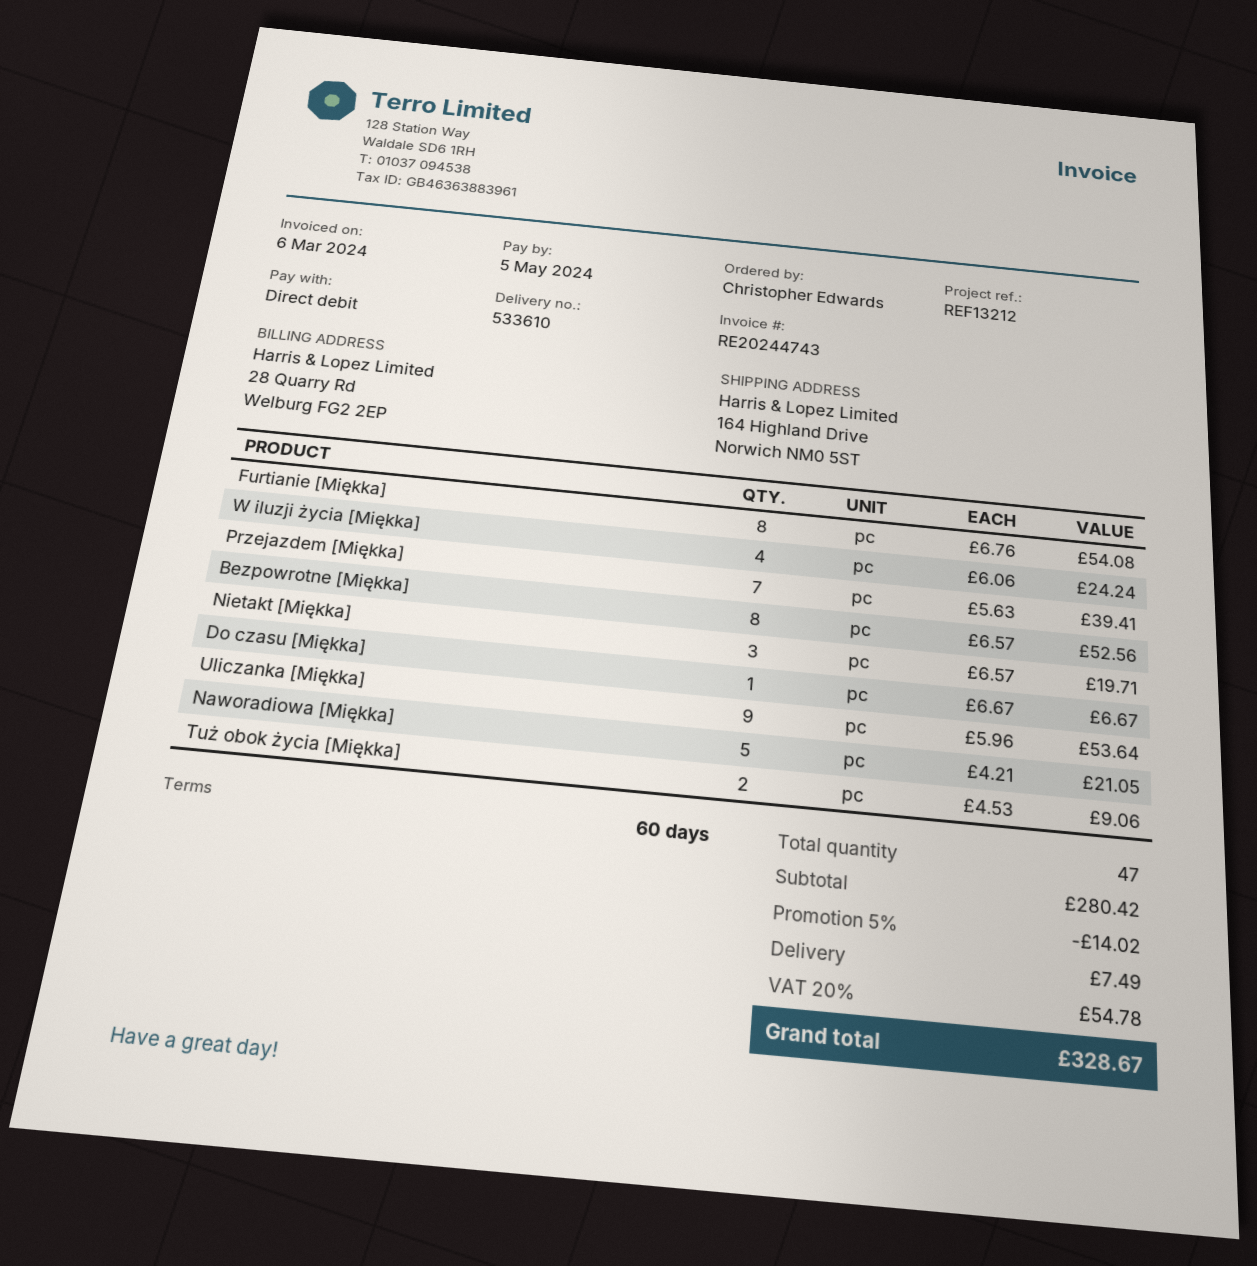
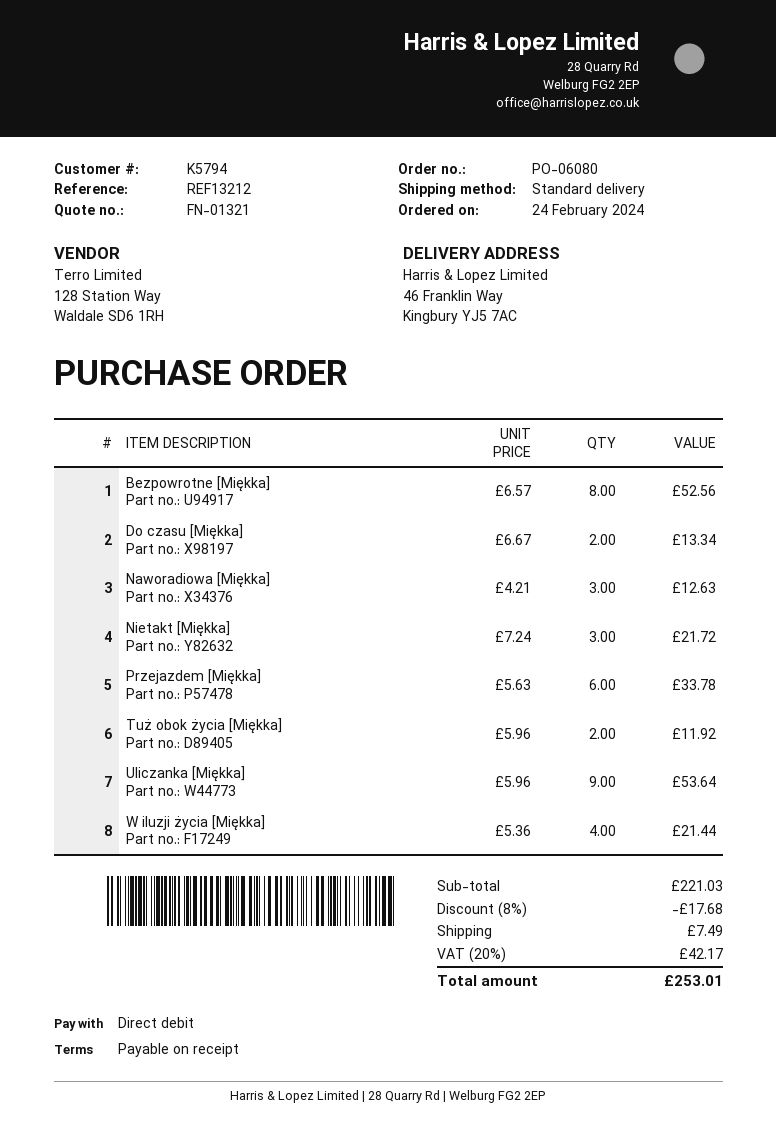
payment terms: 60 days -> on receipt
ship to: 164 Highland Drive, Norwich NM0 5ST -> 46 Franklin Way, Kingbury YJ5 7AC
Furtianie [Miękka]: 8 x 6.76 = 54.08 -> none
W iluzji życia [Miękka]: 4 x 6.06 = 24.24 -> 4 x 5.36 = 21.44
Przejazdem [Miękka]: 7 x 5.63 = 39.41 -> 6 x 5.63 = 33.78
Nietakt [Miękka]: 3 x 6.57 = 19.71 -> 3 x 7.24 = 21.72
Do czasu [Miękka]: 1 x 6.67 = 6.67 -> 2 x 6.67 = 13.34
Naworadiowa [Miękka]: 5 x 4.21 = 21.05 -> 3 x 4.21 = 12.63
Tuż obok życia [Miękka]: 2 x 4.53 = 9.06 -> 2 x 5.96 = 11.92
subtotal: 280.42 -> 221.03
discount: 5% = 14.02 -> 8% = 17.68
tax: 20% = 54.78 -> 20% = 42.17
total: 328.67 -> 253.01

